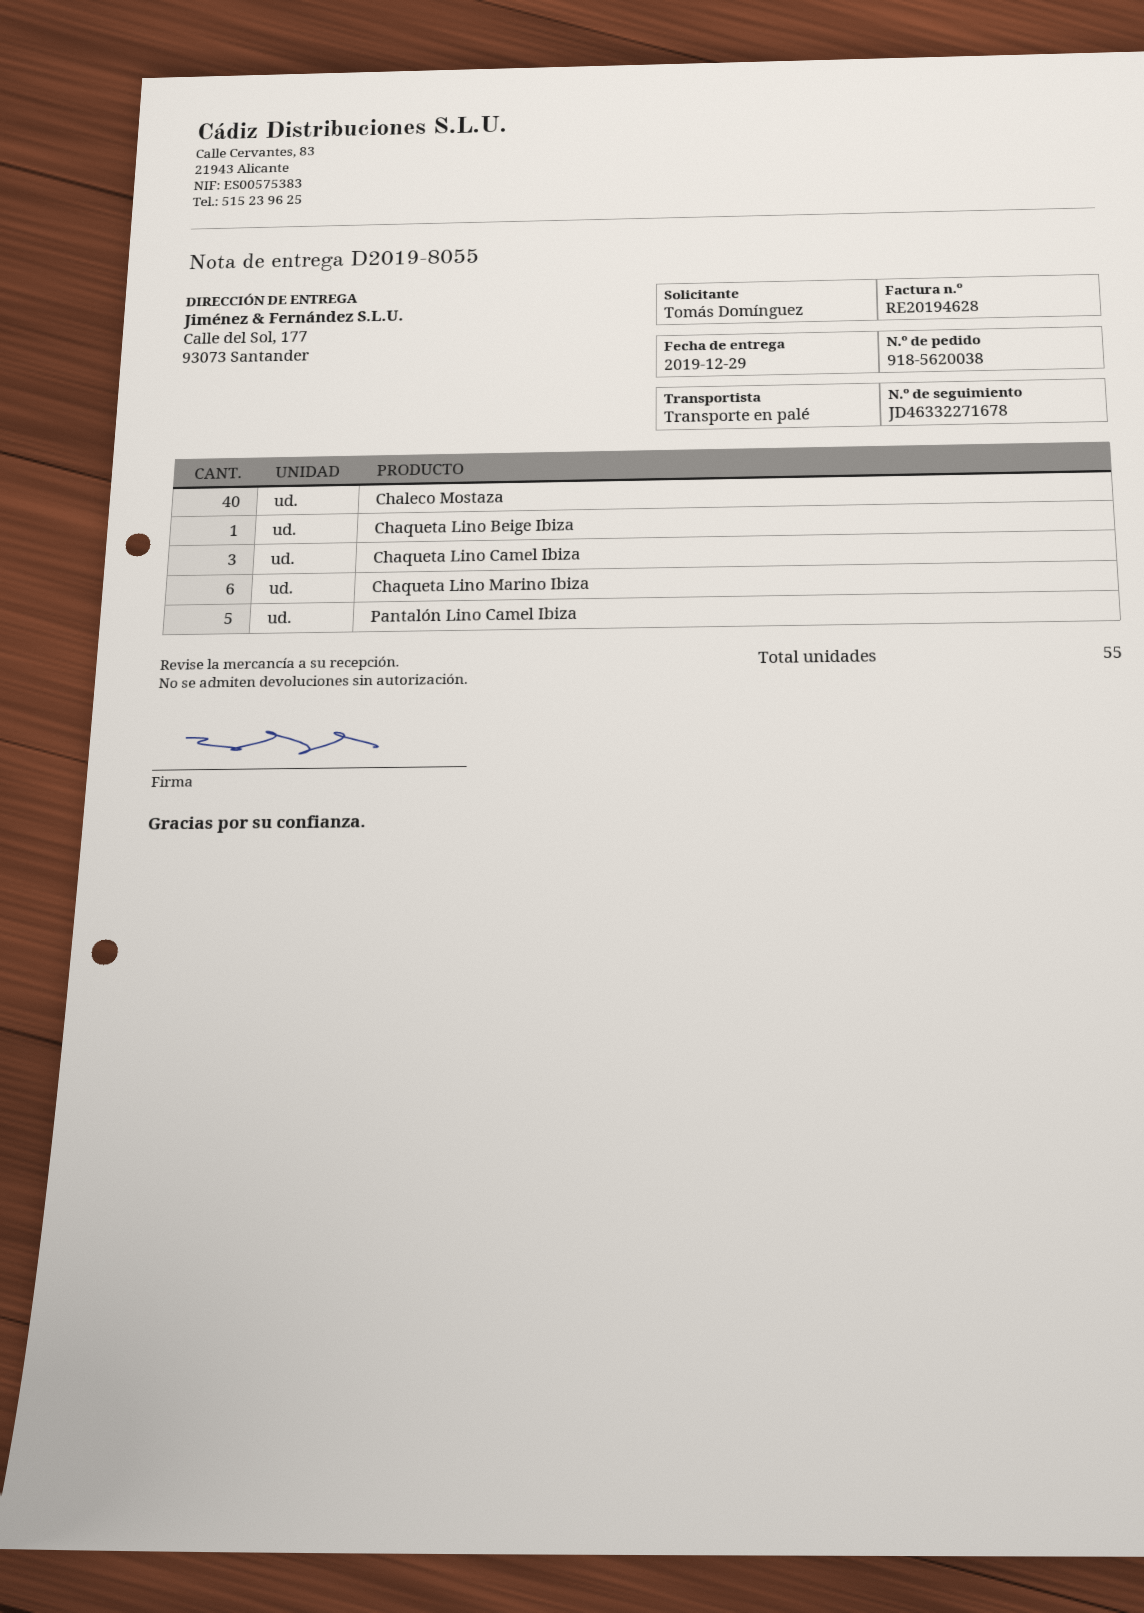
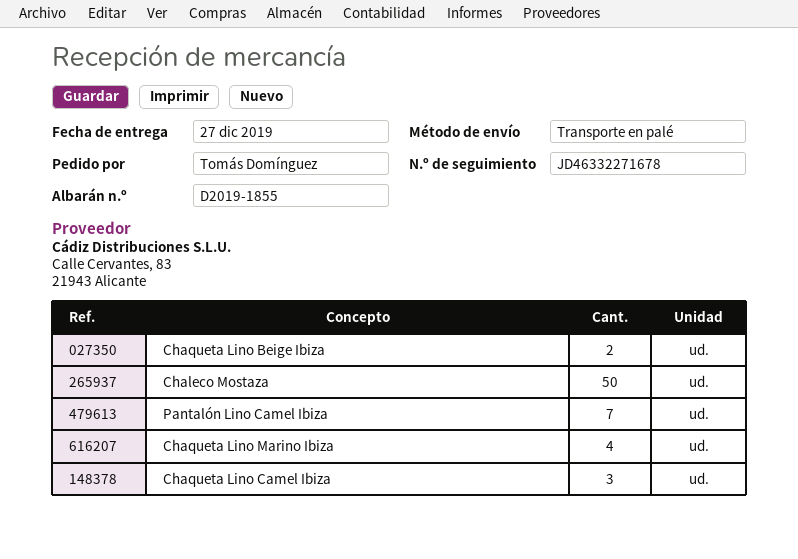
delivery note number: D2019-8055 -> D2019-1855
delivery date: 2019-12-29 -> 2019-12-27
Chaleco Mostaza: 40 -> 50
Chaqueta Lino Beige Ibiza: 1 -> 2
Chaqueta Lino Marino Ibiza: 6 -> 4
Pantalón Lino Camel Ibiza: 5 -> 7

